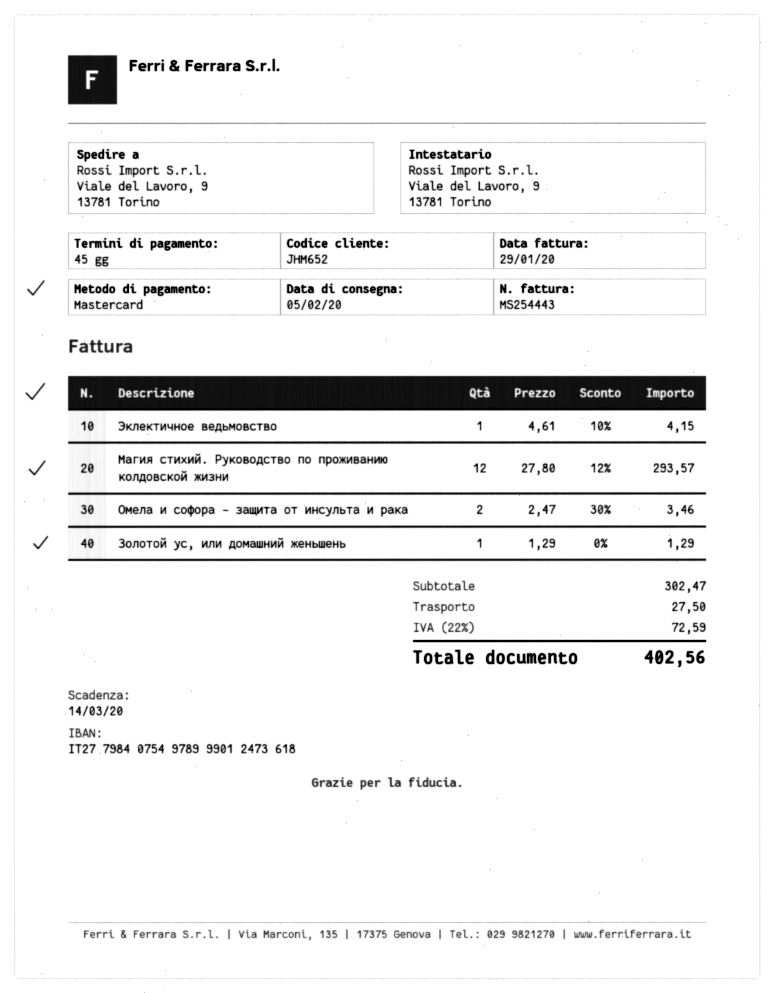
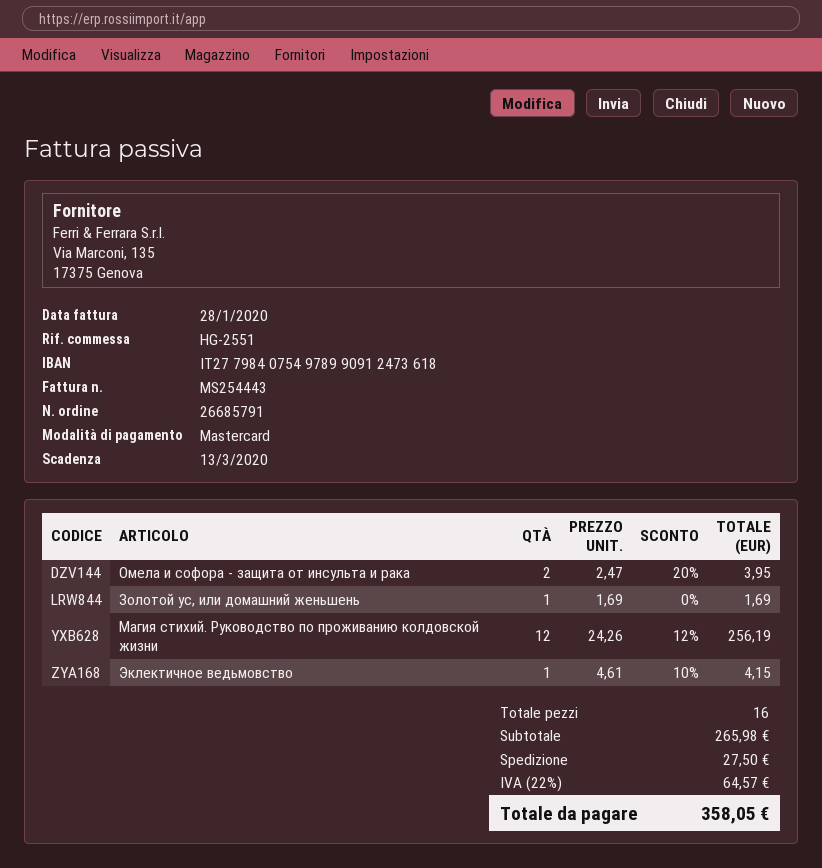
invoice date: 2020-01-29 -> 2020-01-28
due date: 2020-03-14 -> 2020-03-13
bank account: IT2779840754978999012473618 -> IT2779840754978990912473618
Магия стихий. Руководство по проживанию колдовской жизни: 12 x 27.80 - 12% = 293.57 -> 12 x 24.26 - 12% = 256.19
Омела и софора - защита от инсульта и рака: 2 x 2.47 - 30% = 3.46 -> 2 x 2.47 - 20% = 3.95
Золотой ус, или домашний женьшень: 1 x 1.29 = 1.29 -> 1 x 1.69 = 1.69
subtotal: 302.47 -> 265.98
tax: 22% = 72.59 -> 22% = 64.57
total: 402.56 -> 358.05

